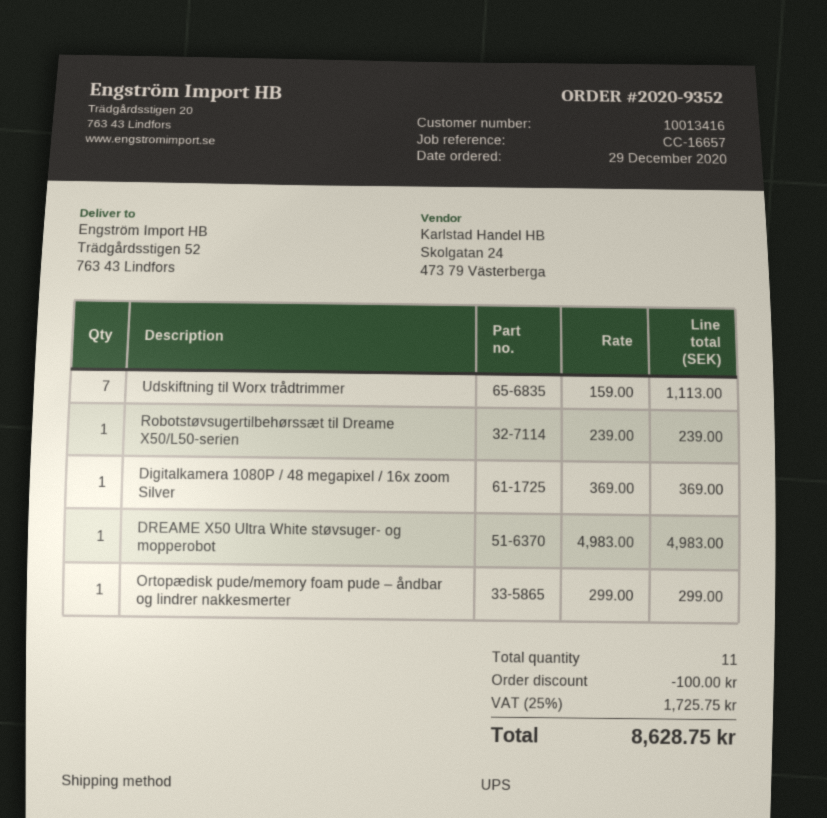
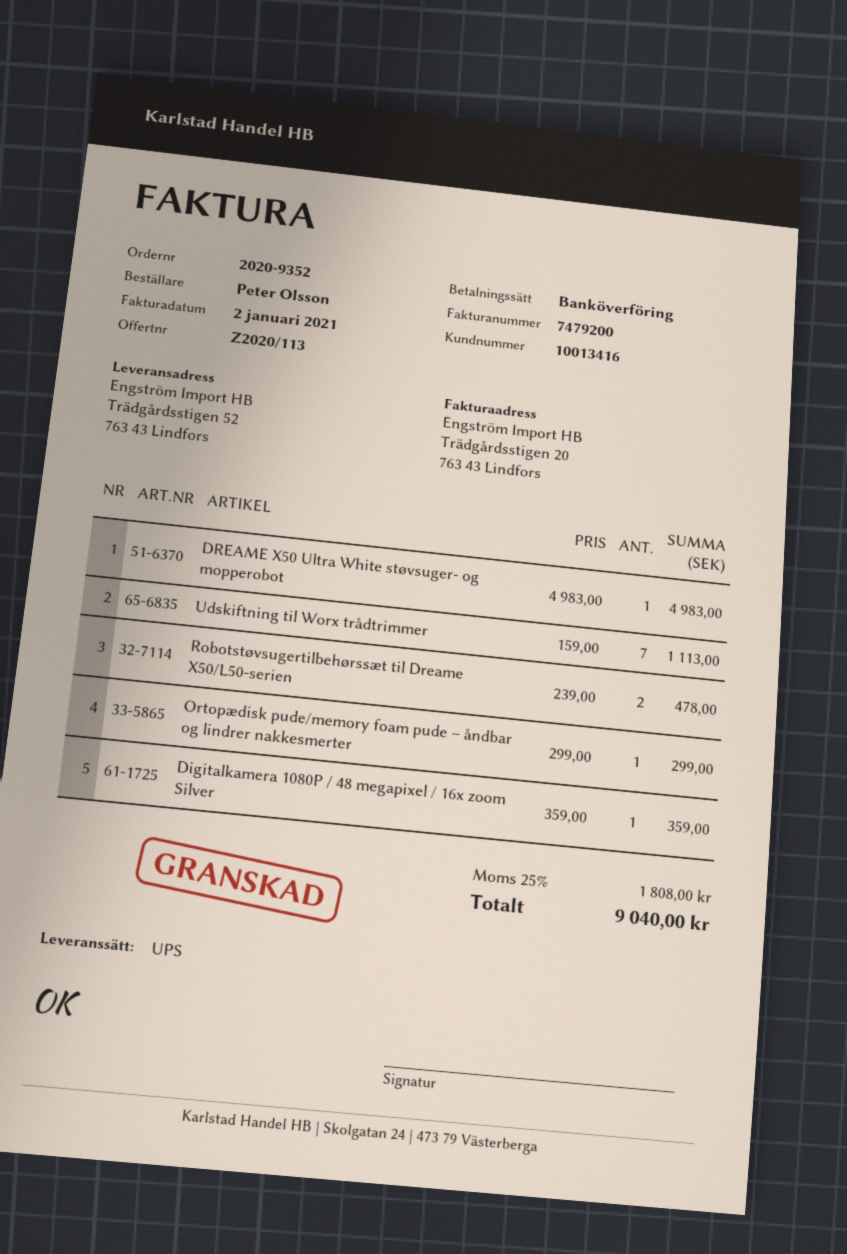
Robotstøvsugertilbehørssæt til Dreame X50/L50-serien: 1 x 239.00 = 239.00 -> 2 x 239.00 = 478.00
Digitalkamera 1080P / 48 megapixel / 16x zoom Silver: 1 x 369.00 = 369.00 -> 1 x 359.00 = 359.00
discount: 100.00 -> none
tax: 25% = 1725.75 -> 25% = 1808.00
total: 8628.75 -> 9040.00

